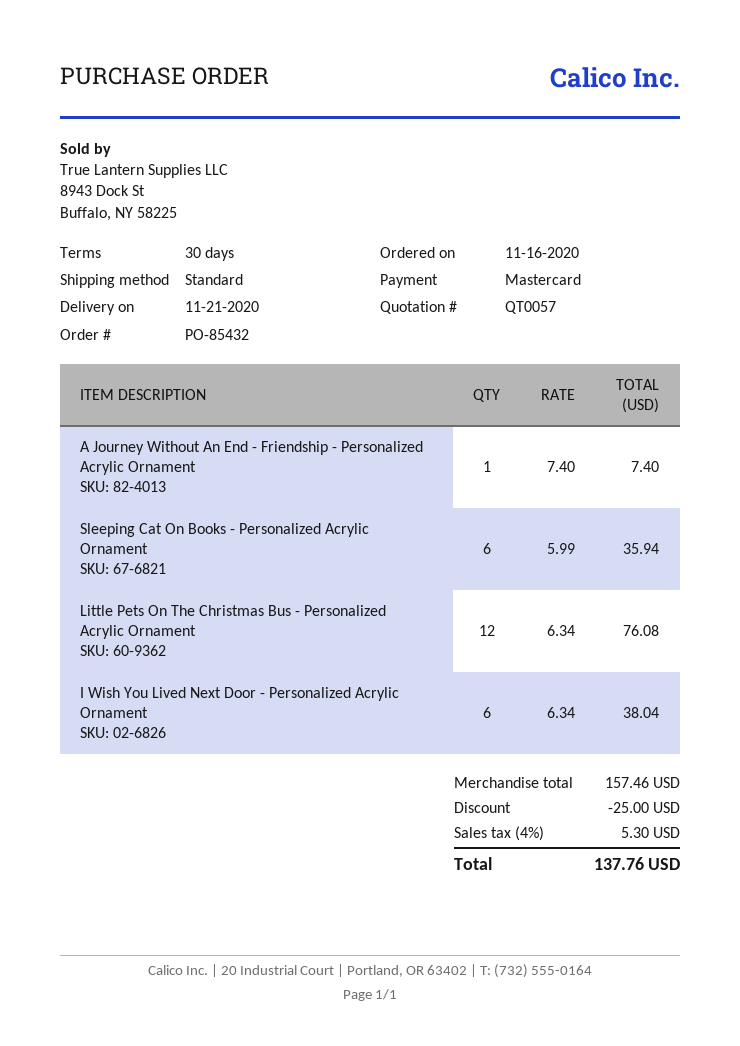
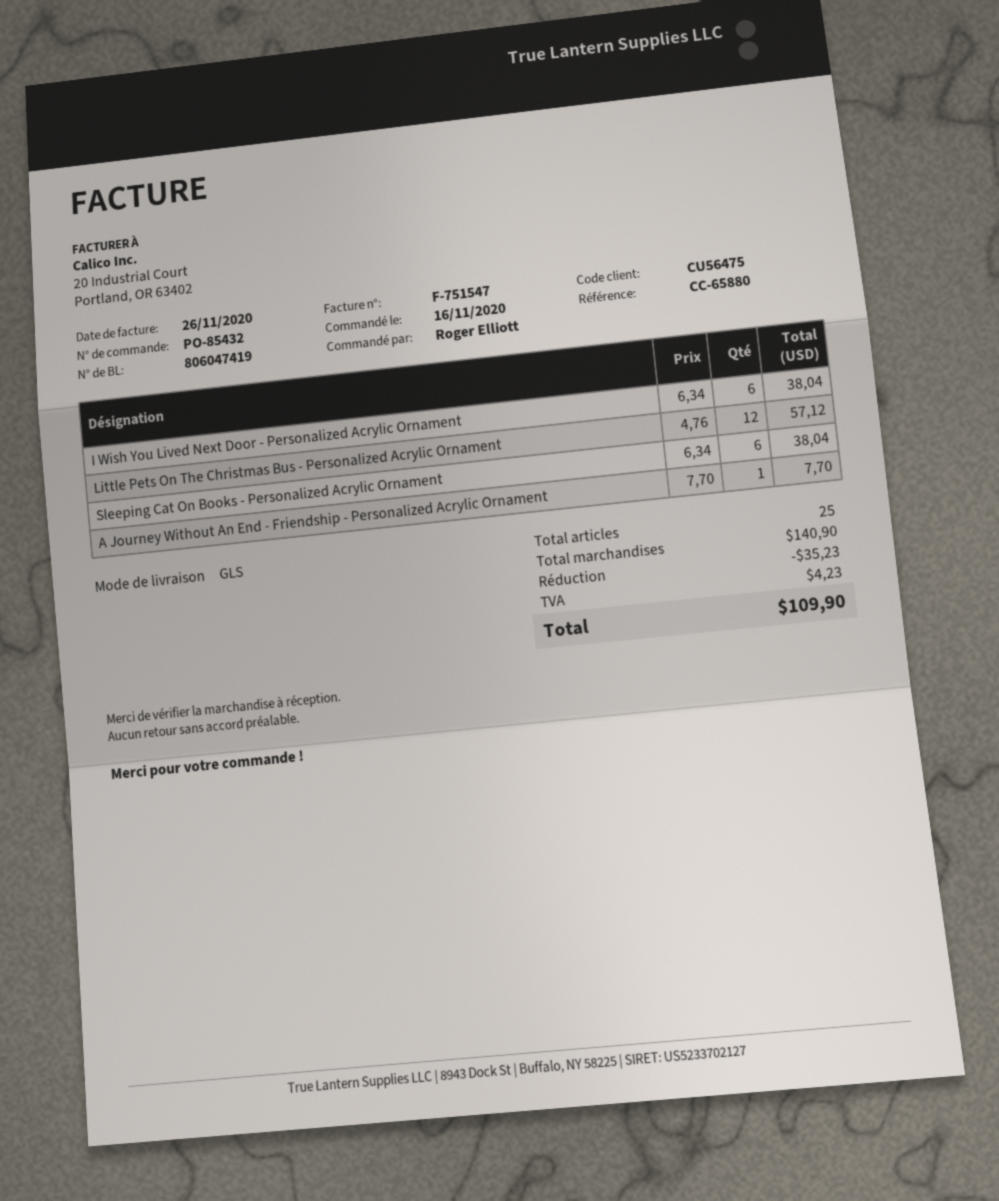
shipping method: standard -> GLS
A Journey Without An End - Friendship - Personalized Acrylic Ornament: 1 x 7.40 = 7.40 -> 1 x 7.70 = 7.70
Sleeping Cat On Books - Personalized Acrylic Ornament: 6 x 5.99 = 35.94 -> 6 x 6.34 = 38.04
Little Pets On The Christmas Bus - Personalized Acrylic Ornament: 12 x 6.34 = 76.08 -> 12 x 4.76 = 57.12
subtotal: 157.46 -> 140.90
discount: 25.00 -> 35.23
tax: 5.30 -> 4.23
total: 137.76 -> 109.90

